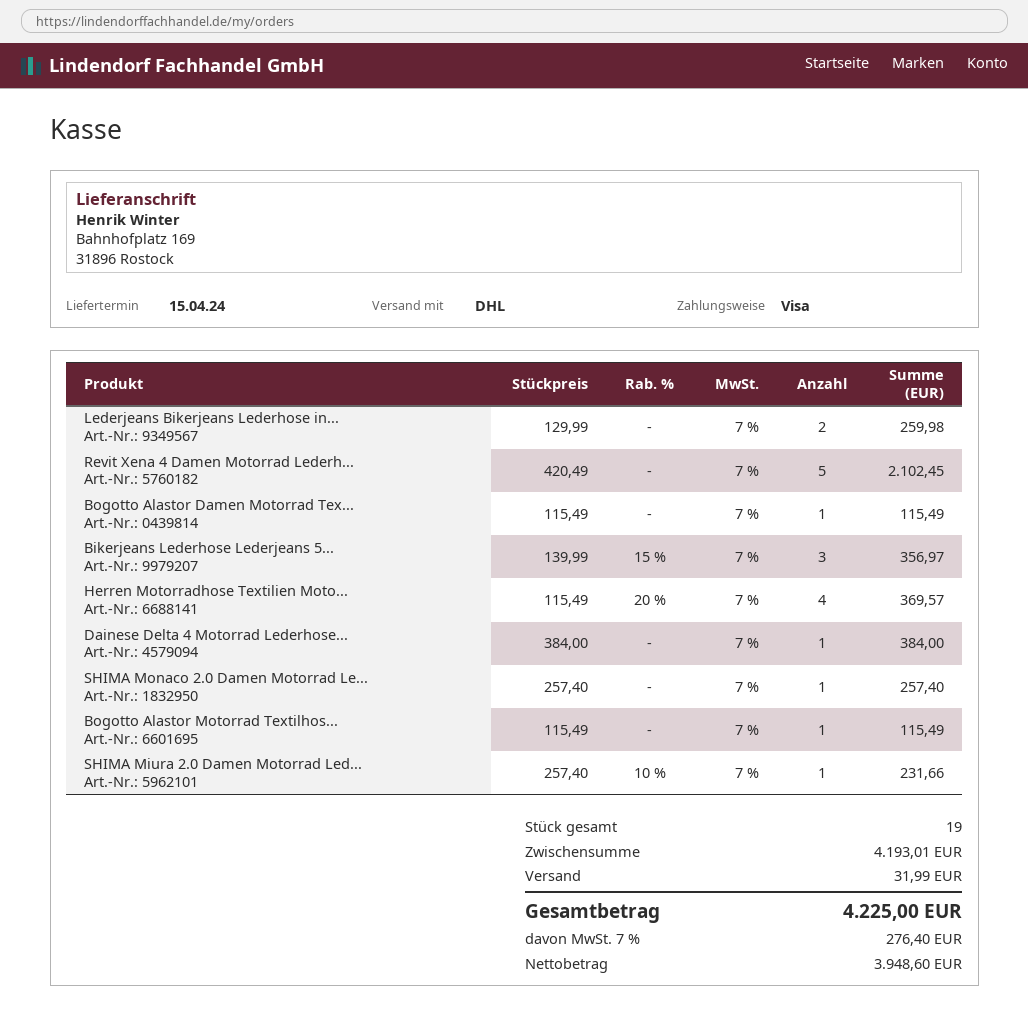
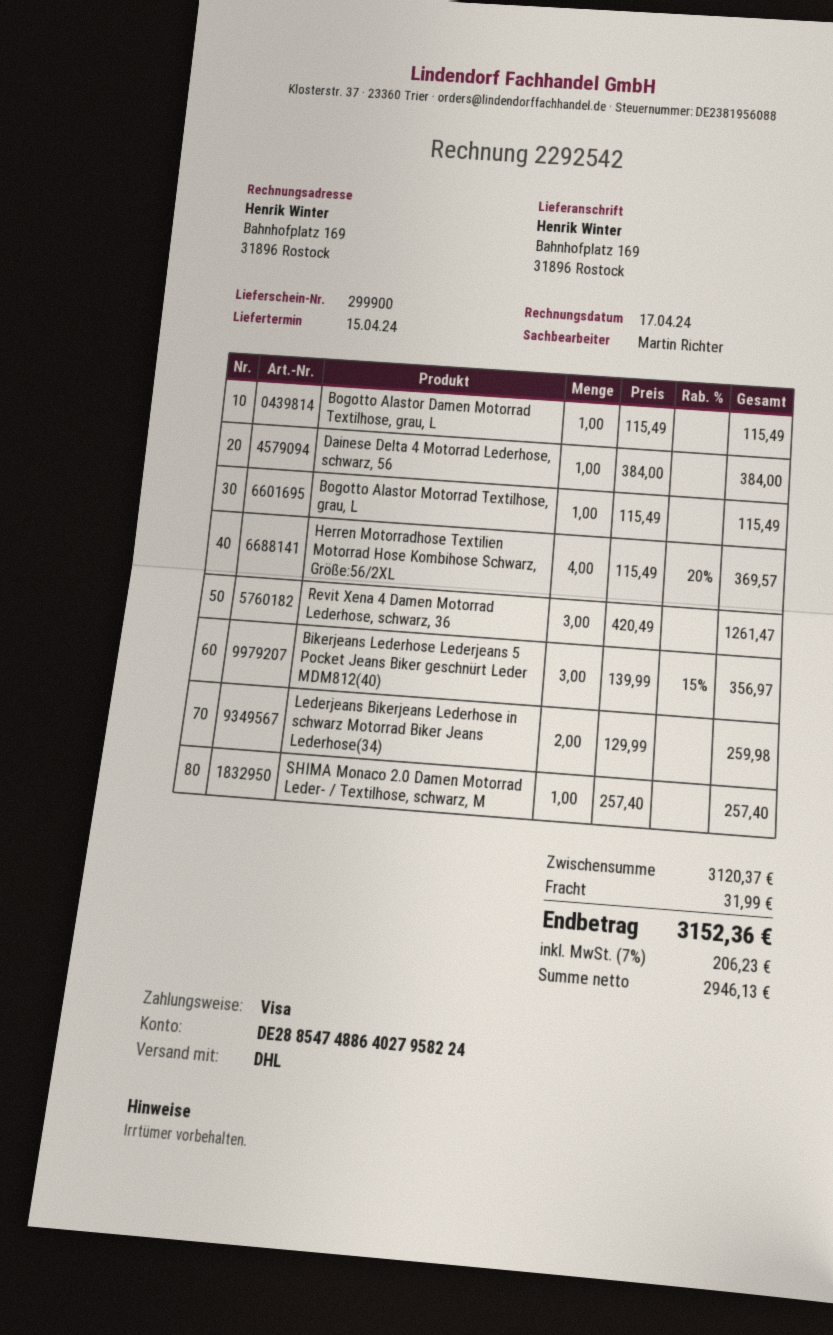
Revit Xena 4 Damen Motorrad Lederh...: 5 x 420.49 = 2102.45 -> 3 x 420.49 = 1261.47
SHIMA Miura 2.0 Damen Motorrad Led...: 1 x 257.40 - 10% = 231.66 -> none
subtotal: 4193.01 -> 3120.37
net: 3948.60 -> 2946.13
tax: 7% = 276.40 -> 7% = 206.23
total: 4225.00 -> 3152.36

